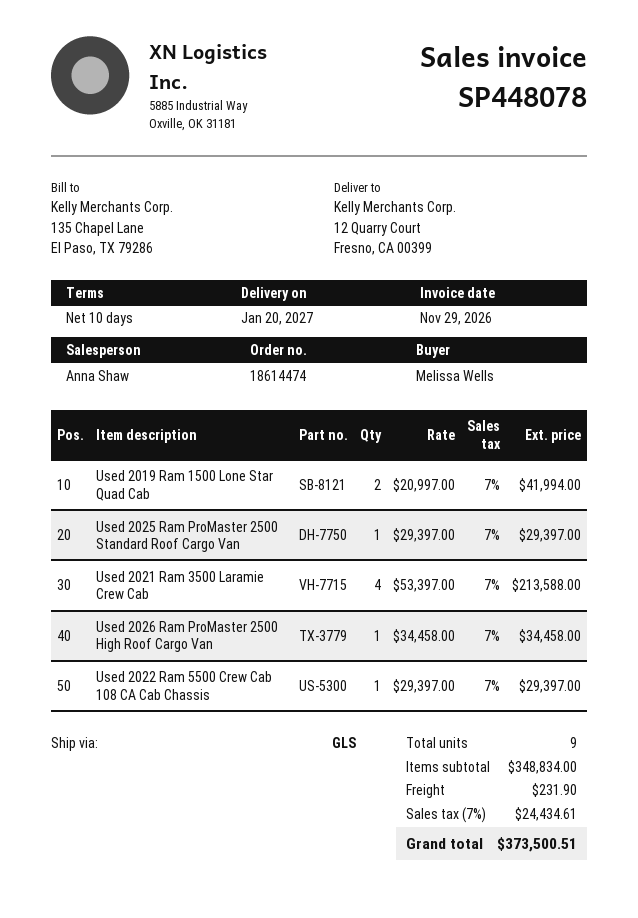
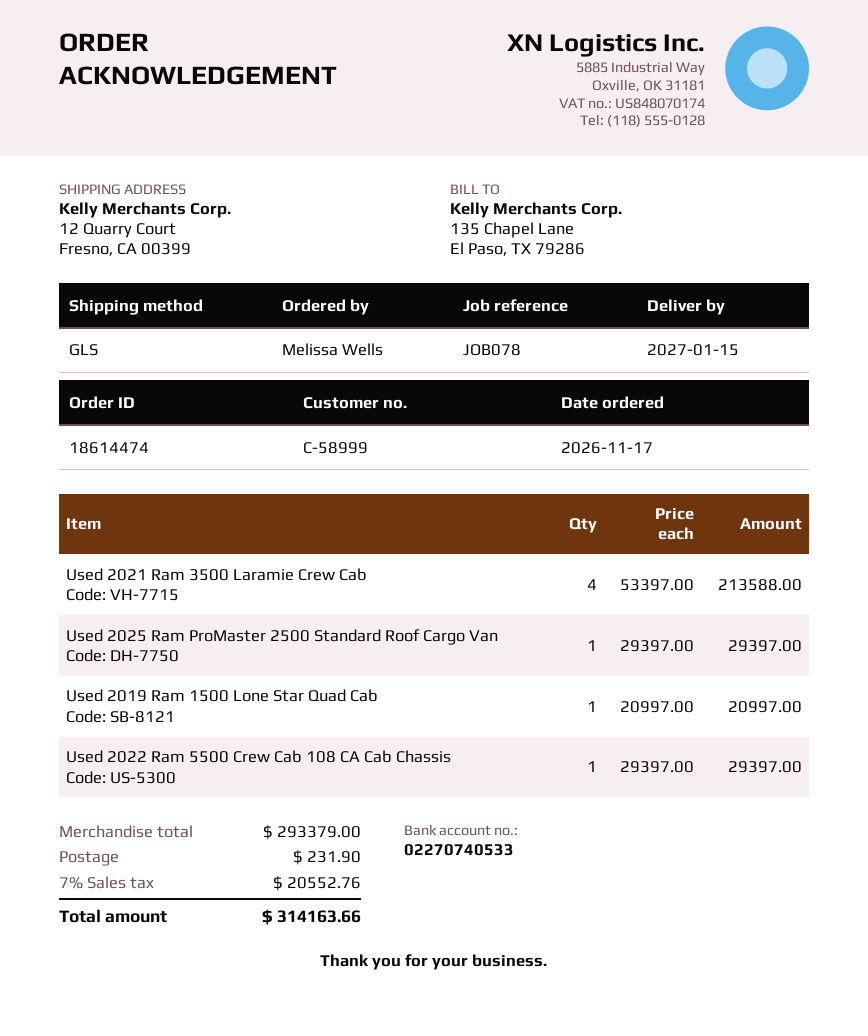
delivery date: 2027-01-20 -> 2027-01-15
Used 2019 Ram 1500 Lone Star Quad Cab: 2 x 20997.00 = 41994.00 -> 1 x 20997.00 = 20997.00
Used 2026 Ram ProMaster 2500 High Roof Cargo Van: 1 x 34458.00 = 34458.00 -> none
subtotal: 348834.00 -> 293379.00
tax: 7% = 24434.61 -> 7% = 20552.76
total: 373500.51 -> 314163.66

